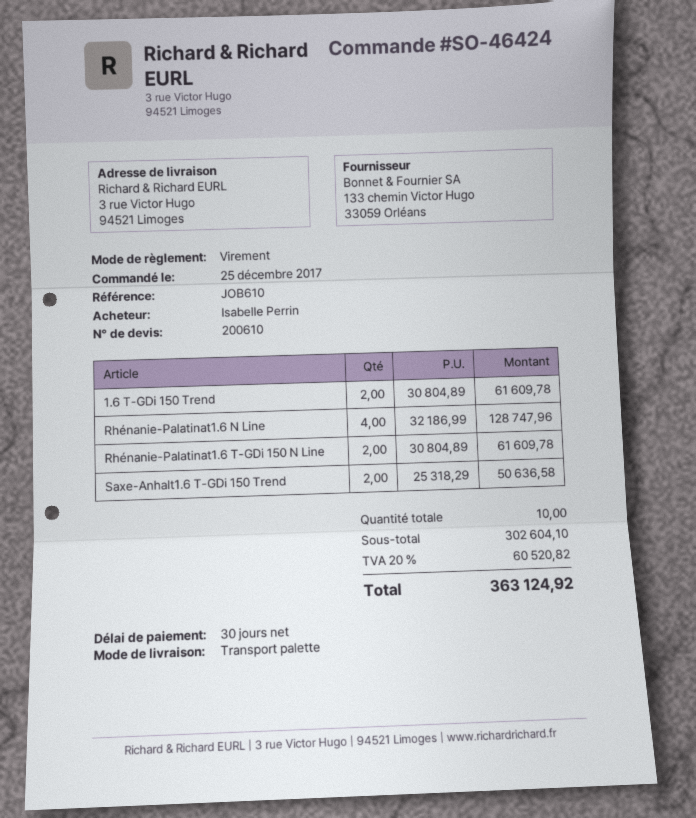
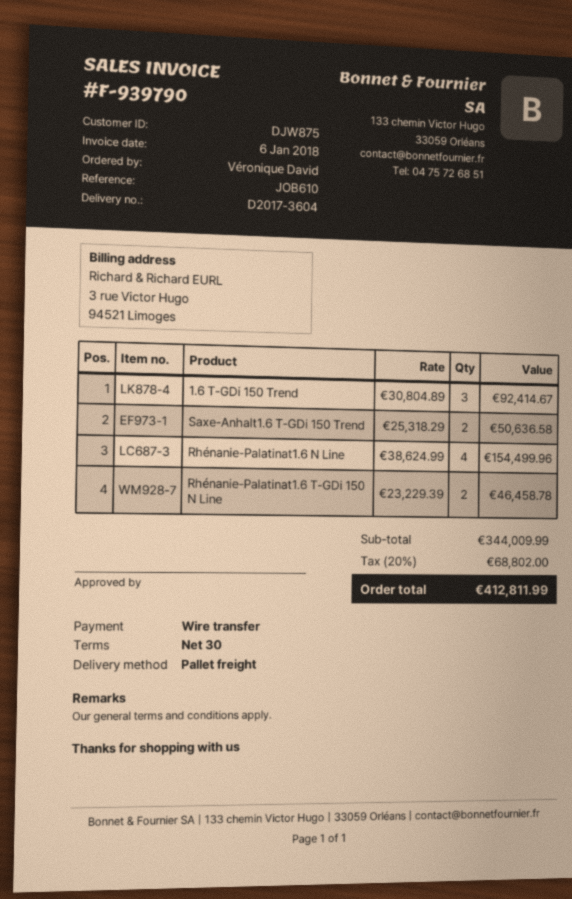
ordered by: Isabelle Perrin -> Véronique David
1.6 T-GDi 150 Trend: 2 x 30804.89 = 61609.78 -> 3 x 30804.89 = 92414.67
Rhénanie-Palatinat1.6 N Line: 4 x 32186.99 = 128747.96 -> 4 x 38624.99 = 154499.96
Rhénanie-Palatinat1.6 T-GDi 150 N Line: 2 x 30804.89 = 61609.78 -> 2 x 23229.39 = 46458.78
subtotal: 302604.10 -> 344009.99
tax: 20% = 60520.82 -> 20% = 68802.00
total: 363124.92 -> 412811.99

